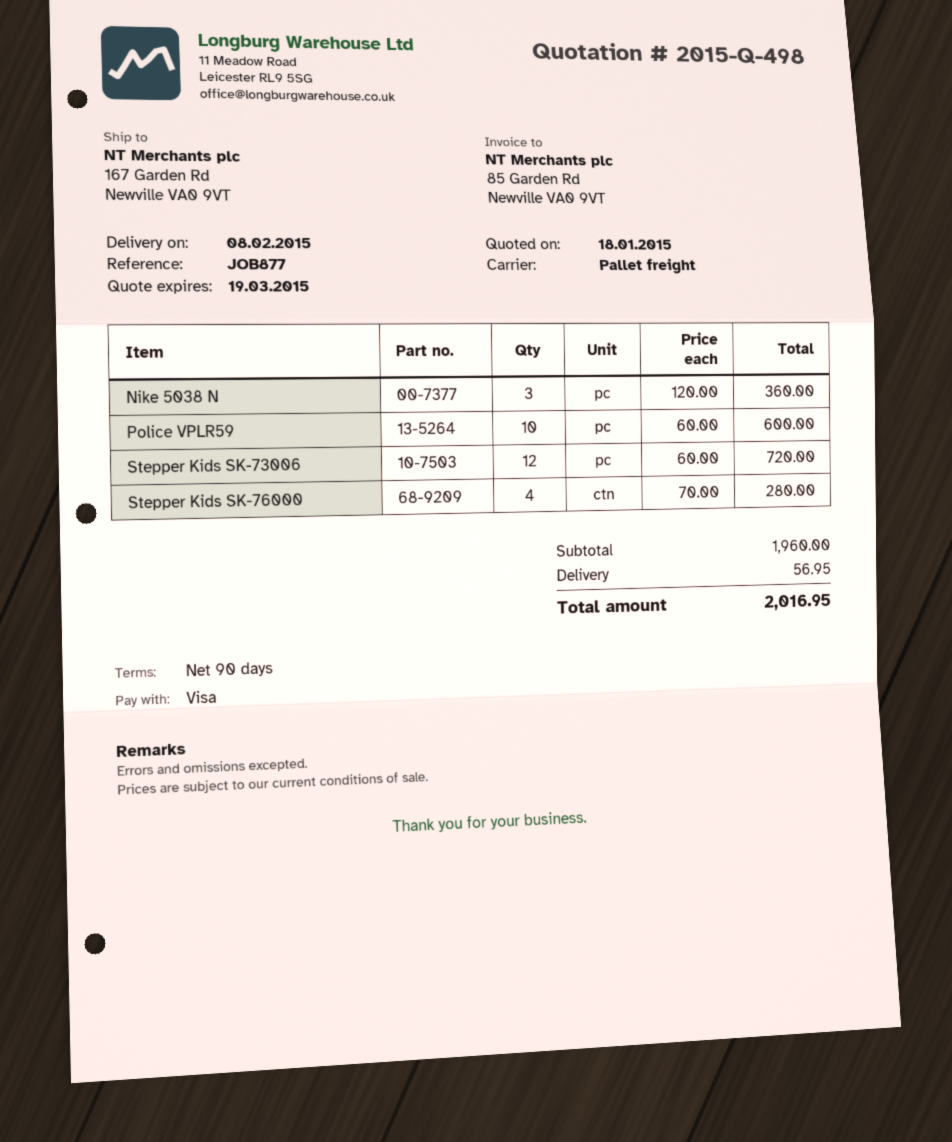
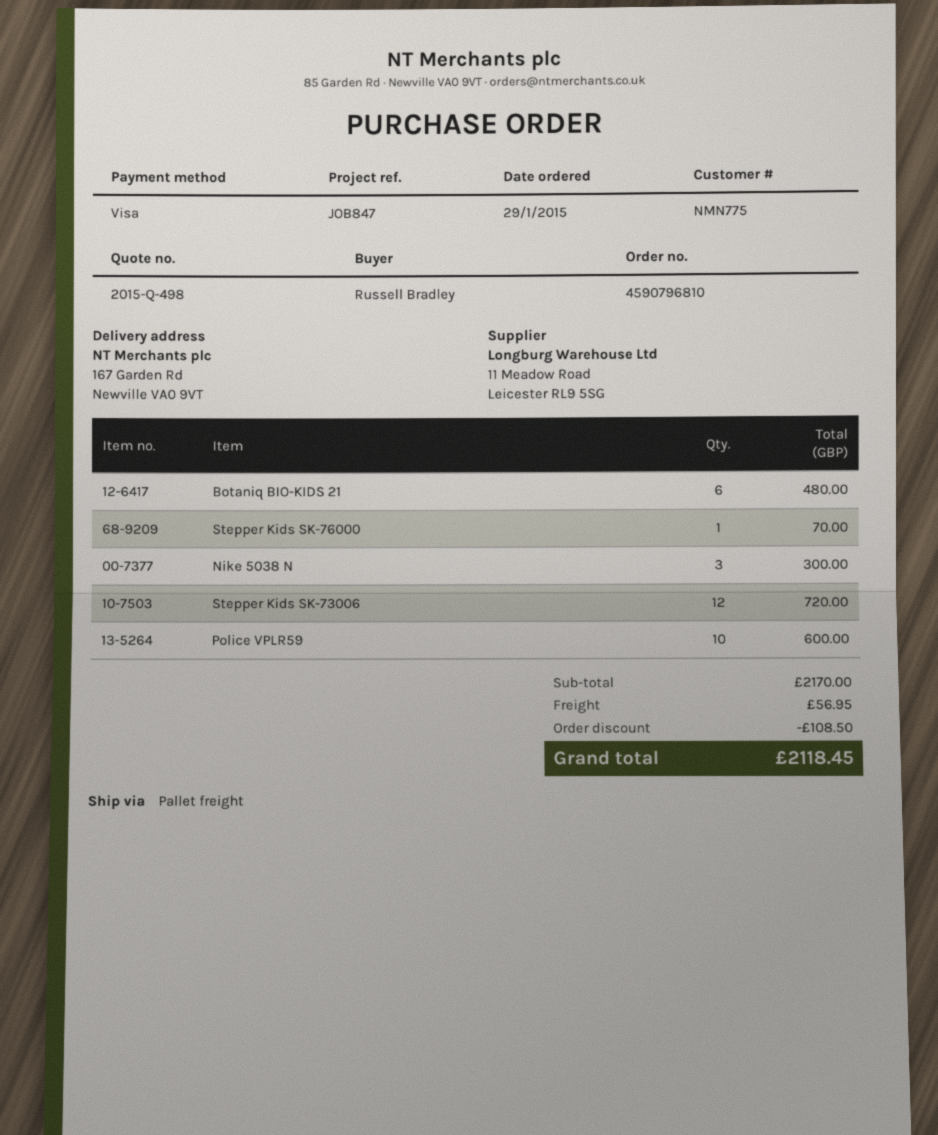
reference: JOB877 -> JOB847
Nike 5038 N: 3 for 360.00 -> 3 for 300.00
Stepper Kids SK-76000: 4 for 280.00 -> 1 for 70.00
Botaniq BIO-KIDS 21: none -> 6 for 480.00
subtotal: 1960.00 -> 2170.00
discount: none -> 108.50
total: 2016.95 -> 2118.45

